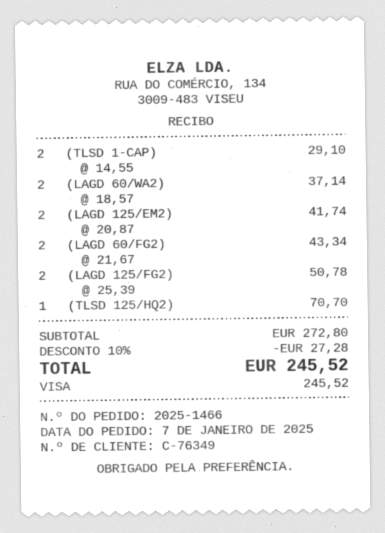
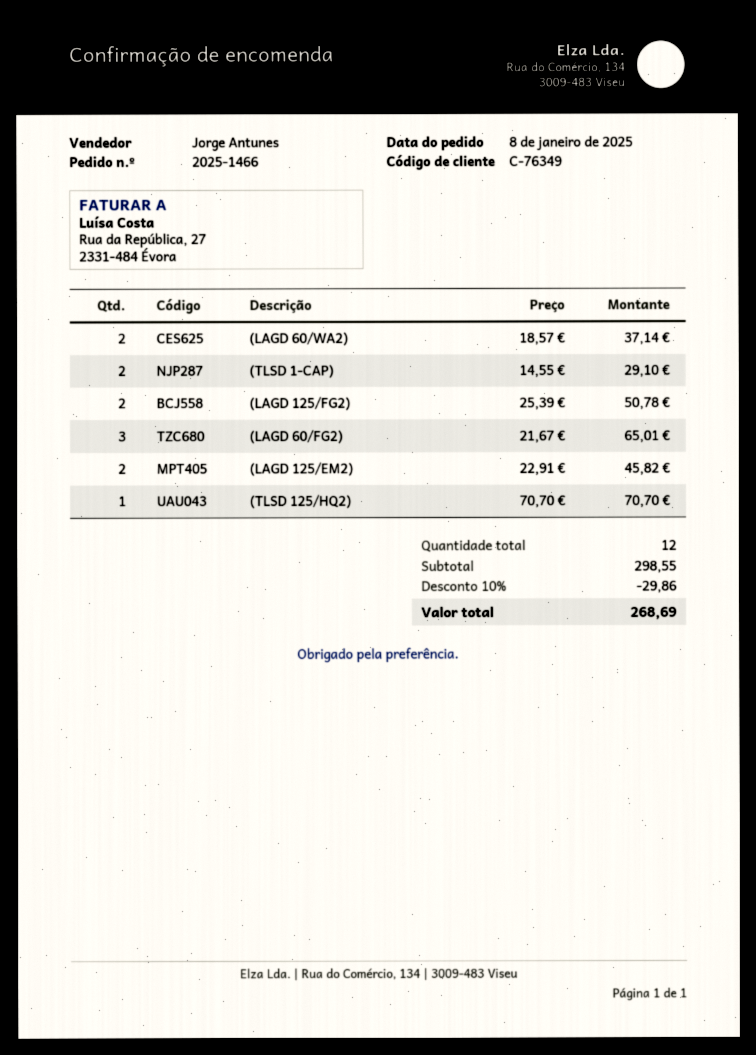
order date: 2025-01-07 -> 2025-01-08
(LAGD 125/EM2): 2 x 20.87 = 41.74 -> 2 x 22.91 = 45.82
(LAGD 60/FG2): 2 x 21.67 = 43.34 -> 3 x 21.67 = 65.01
subtotal: 272.80 -> 298.55
discount: 10% = 27.28 -> 10% = 29.86
total: 245.52 -> 268.69

